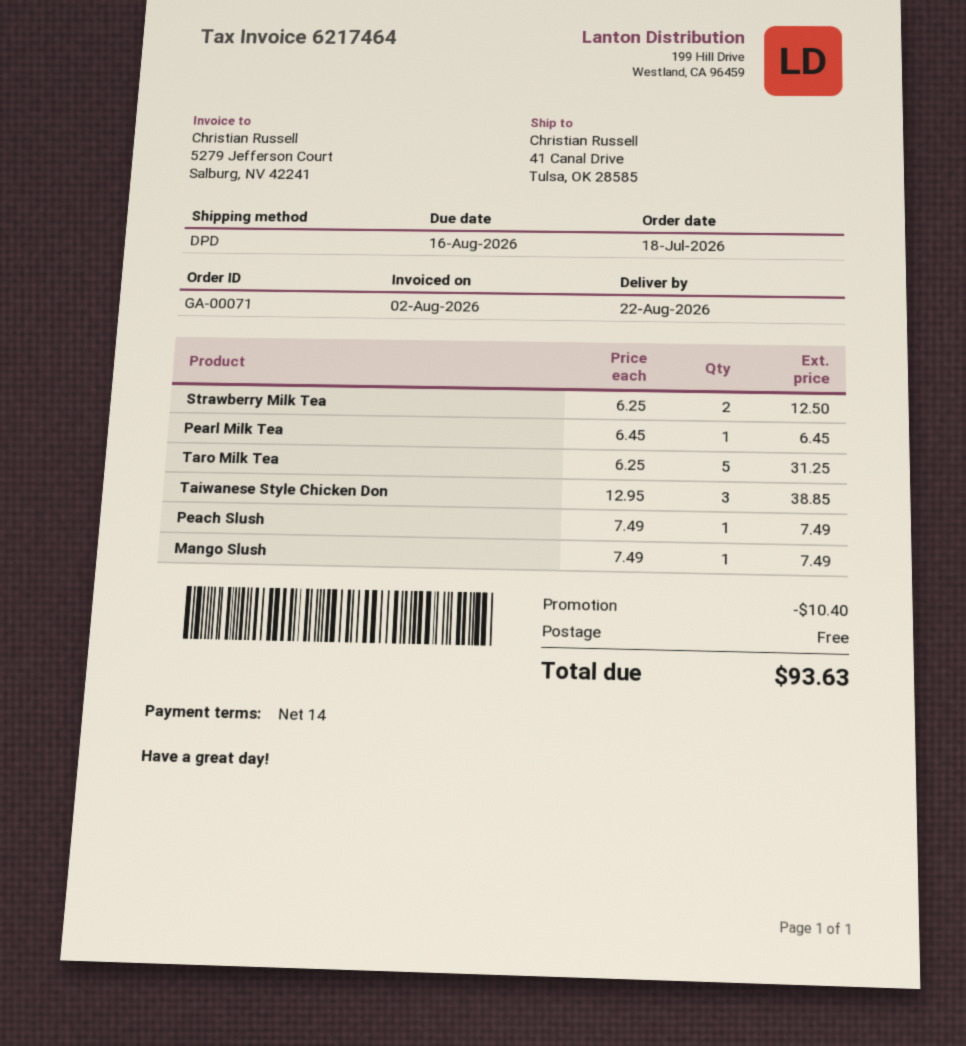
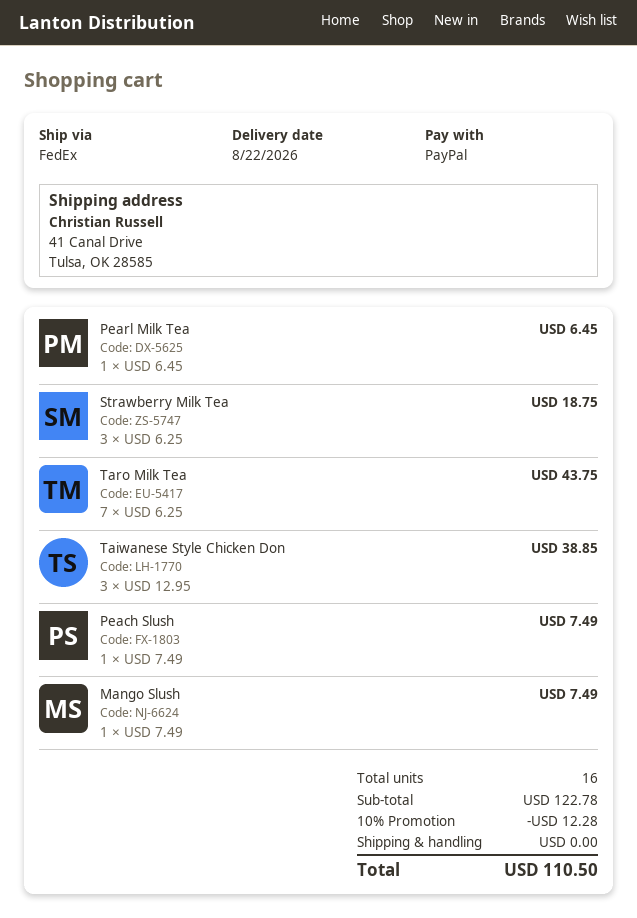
shipping method: DPD -> FedEx
Strawberry Milk Tea: 2 x 6.25 = 12.50 -> 3 x 6.25 = 18.75
Taro Milk Tea: 5 x 6.25 = 31.25 -> 7 x 6.25 = 43.75
discount: 10.40 -> 12.28
total: 93.63 -> 110.50

